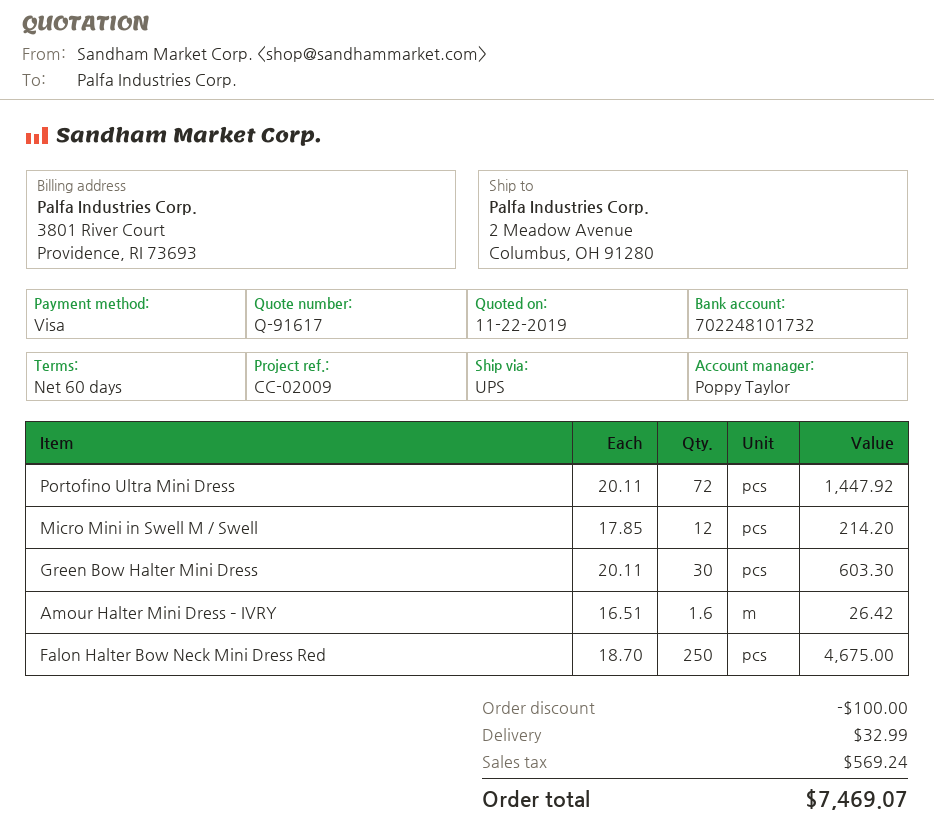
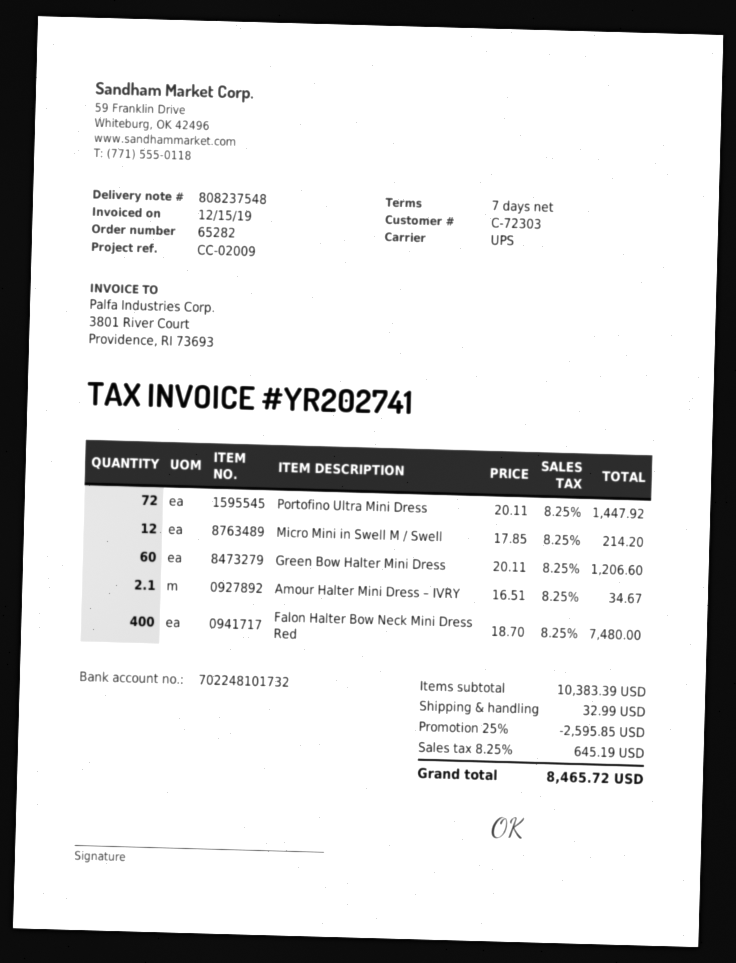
payment terms: 60 days -> 7 days
Green Bow Halter Mini Dress: 30 x 20.11 = 603.30 -> 60 x 20.11 = 1206.60
Amour Halter Mini Dress – IVRY: 1.6 x 16.51 = 26.42 -> 2.1 x 16.51 = 34.67
Falon Halter Bow Neck Mini Dress Red: 250 x 18.70 = 4675.00 -> 400 x 18.70 = 7480.00
discount: 100.00 -> 2595.85
tax: 569.24 -> 645.19
total: 7469.07 -> 8465.72

